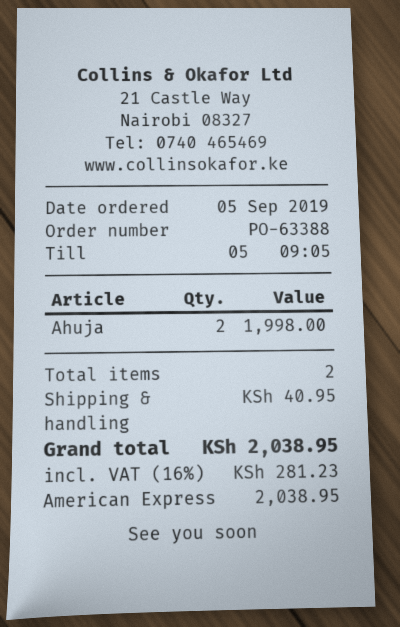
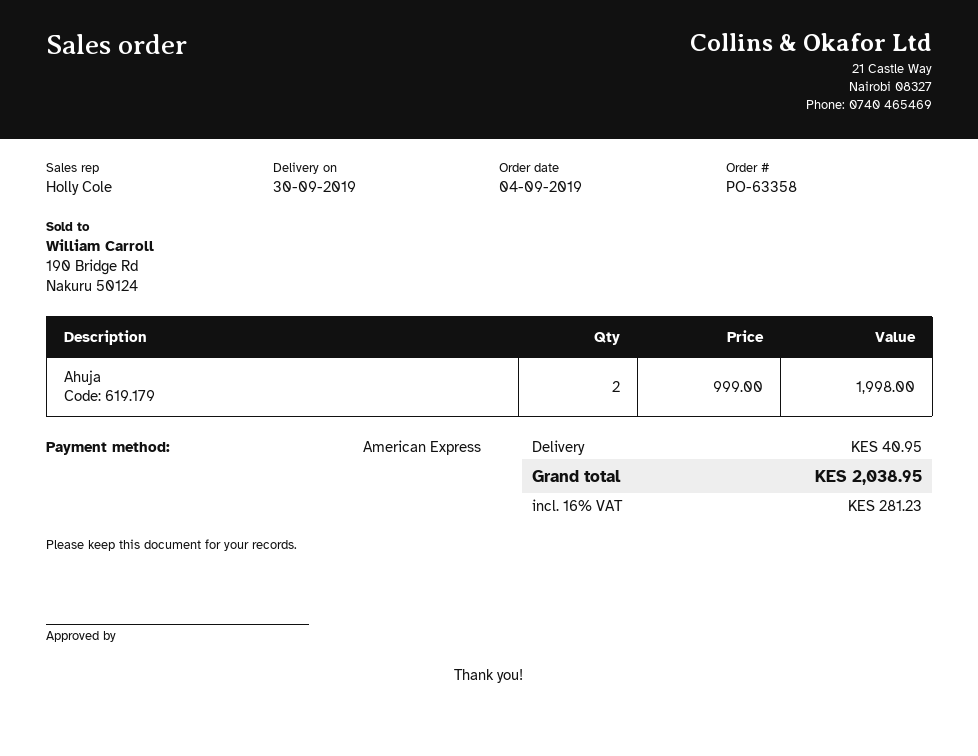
order number: PO-63388 -> PO-63358
order date: 2019-09-05 -> 2019-09-04

